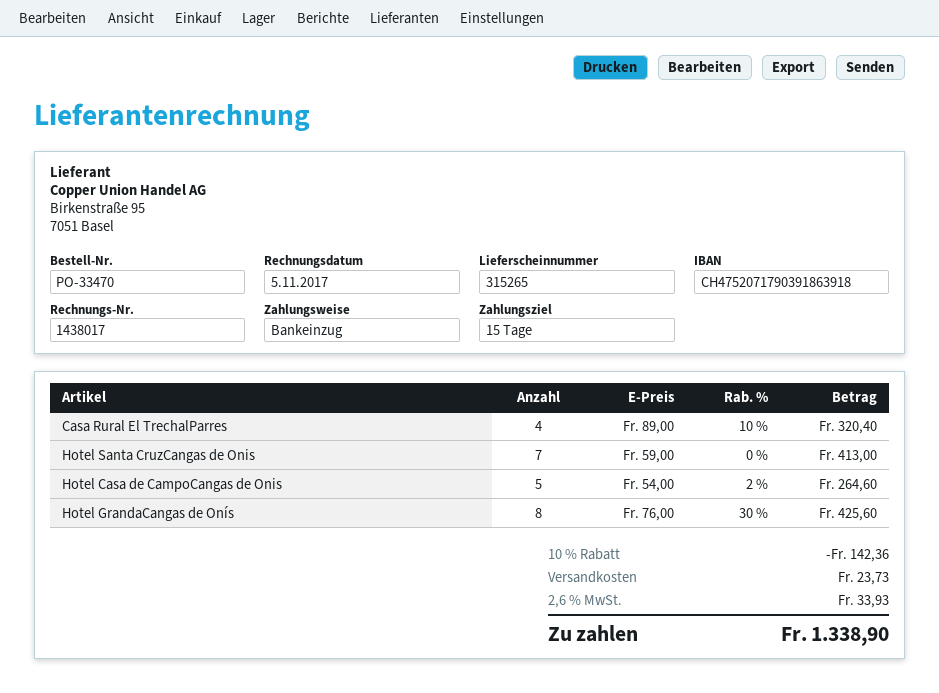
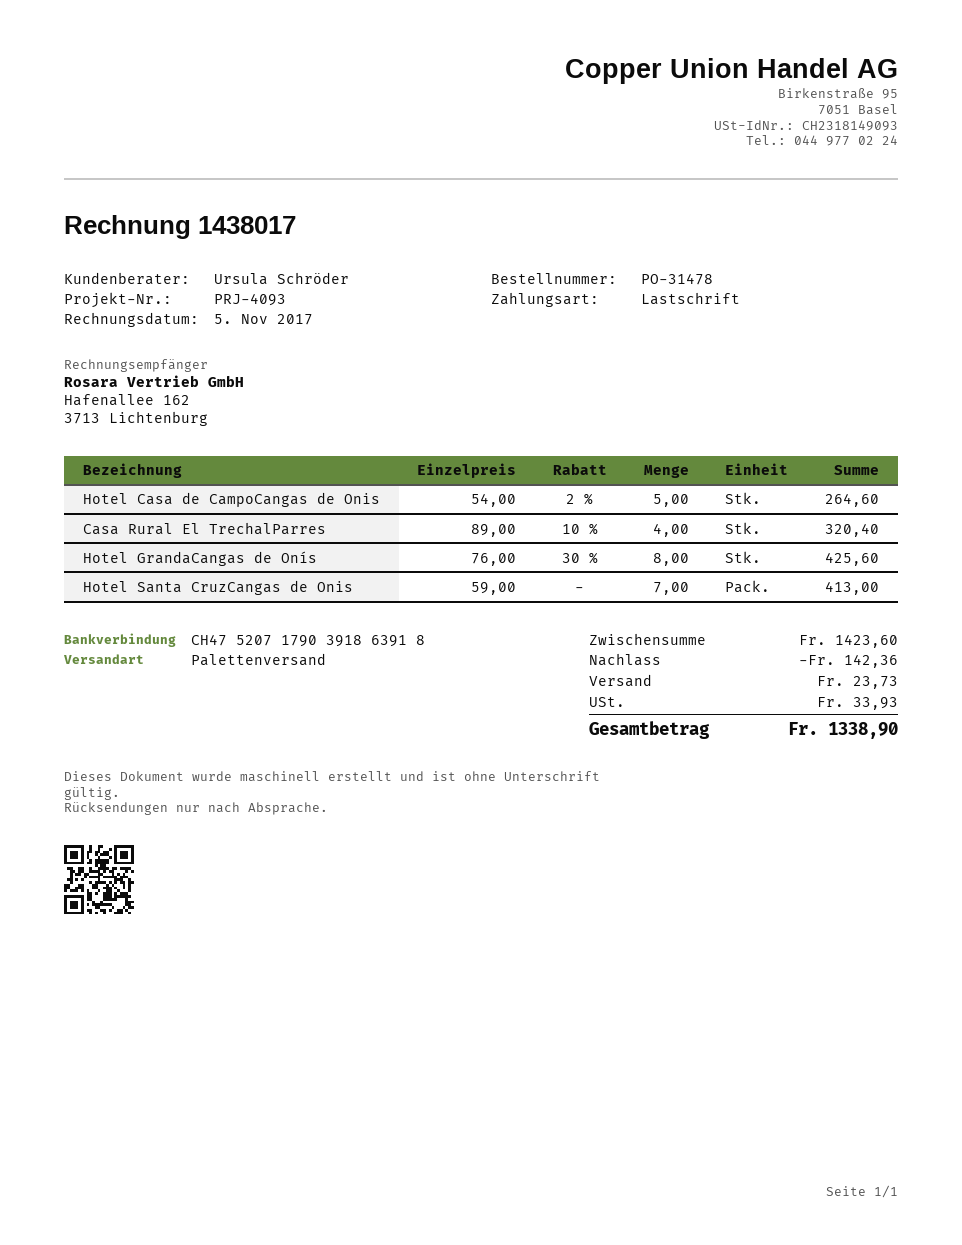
order number: PO-33470 -> PO-31478

